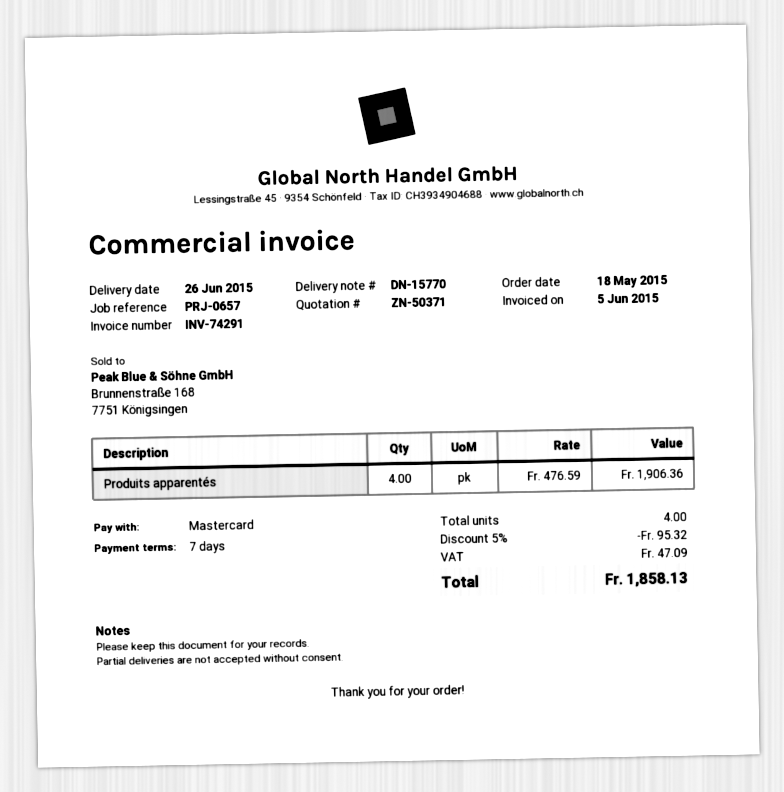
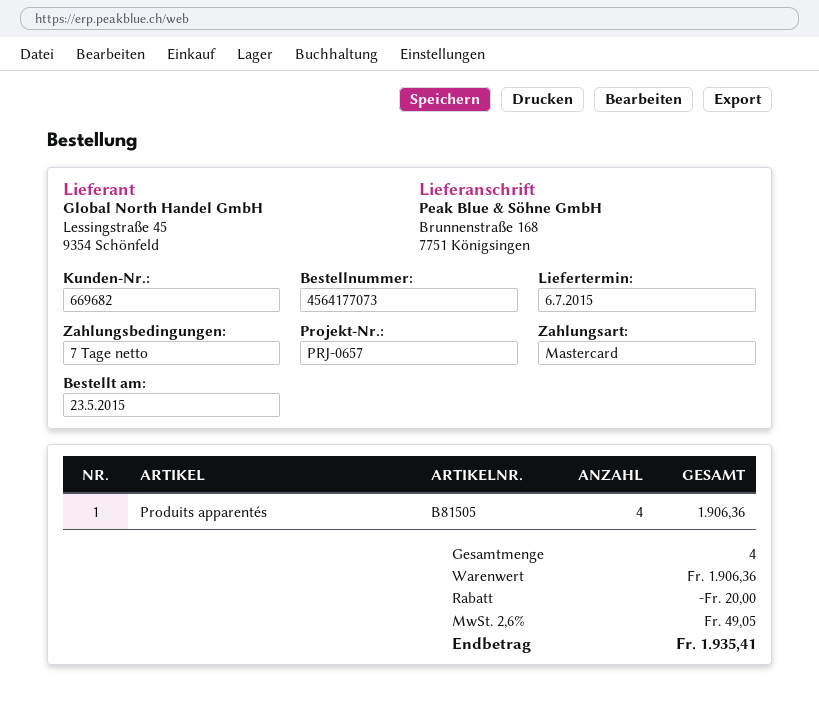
order date: 2015-05-18 -> 2015-05-23
delivery date: 2015-06-26 -> 2015-07-06
discount: 95.32 -> 20.00
tax: 47.09 -> 49.05
total: 1858.13 -> 1935.41

